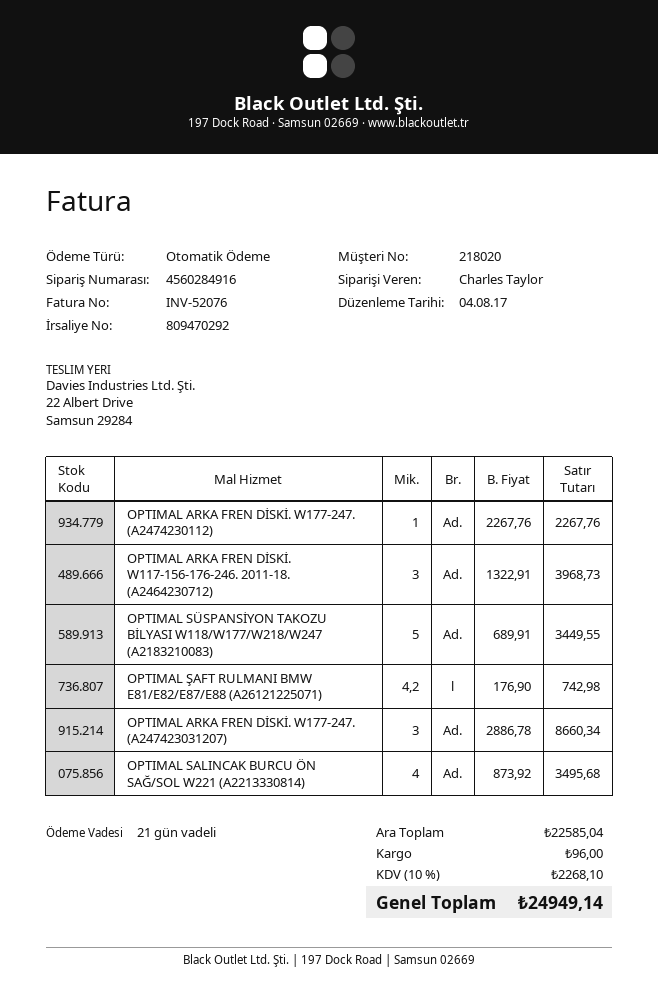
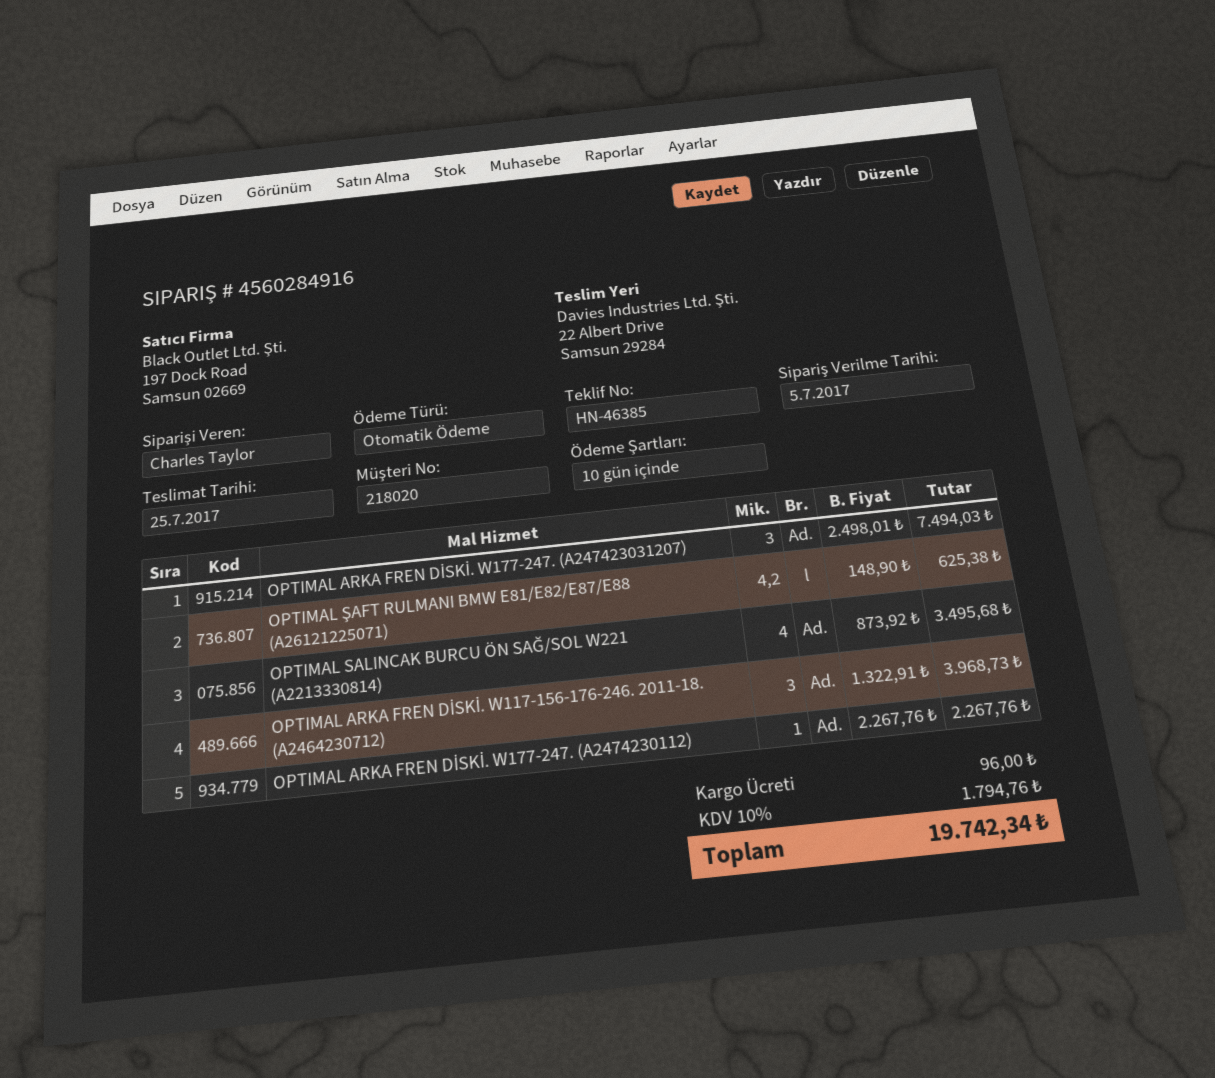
payment terms: 21 days -> 10 days
OPTIMAL SÜSPANSİYON TAKOZU BİLYASI W118/W177/W218/W247 (A2183210083): 5 x 689.91 = 3449.55 -> none
OPTIMAL ŞAFT RULMANI BMW E81/E82/E87/E88 (A26121225071): 4.2 x 176.90 = 742.98 -> 4.2 x 148.90 = 625.38
OPTIMAL ARKA FREN DİSKİ. W177-247. (A247423031207): 3 x 2886.78 = 8660.34 -> 3 x 2498.01 = 7494.03
tax: 10% = 2268.10 -> 10% = 1794.76
total: 24949.14 -> 19742.34

